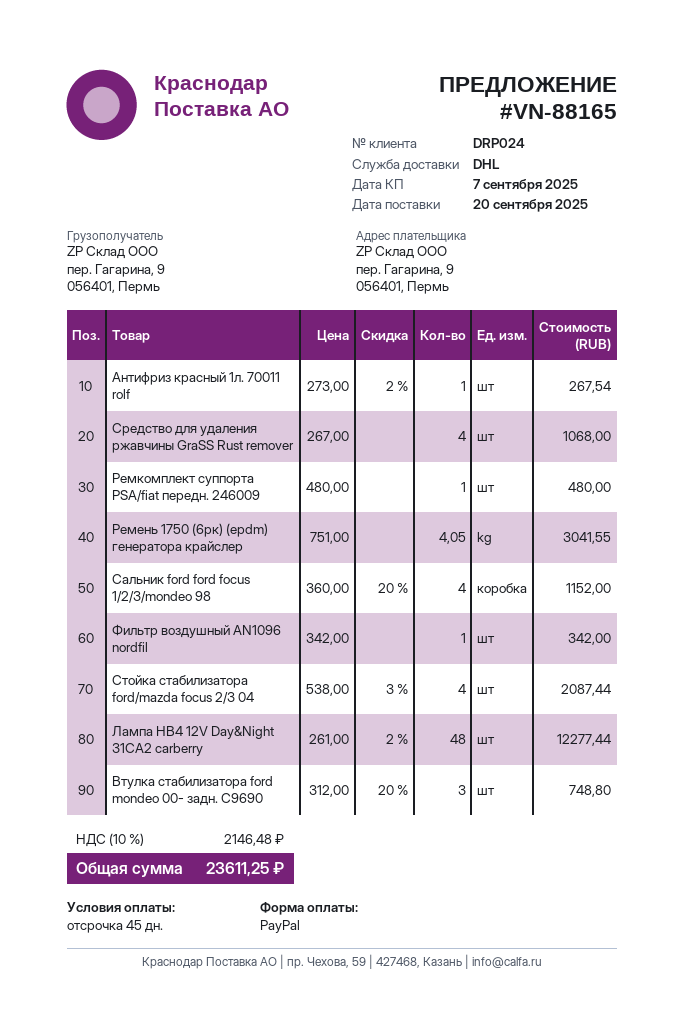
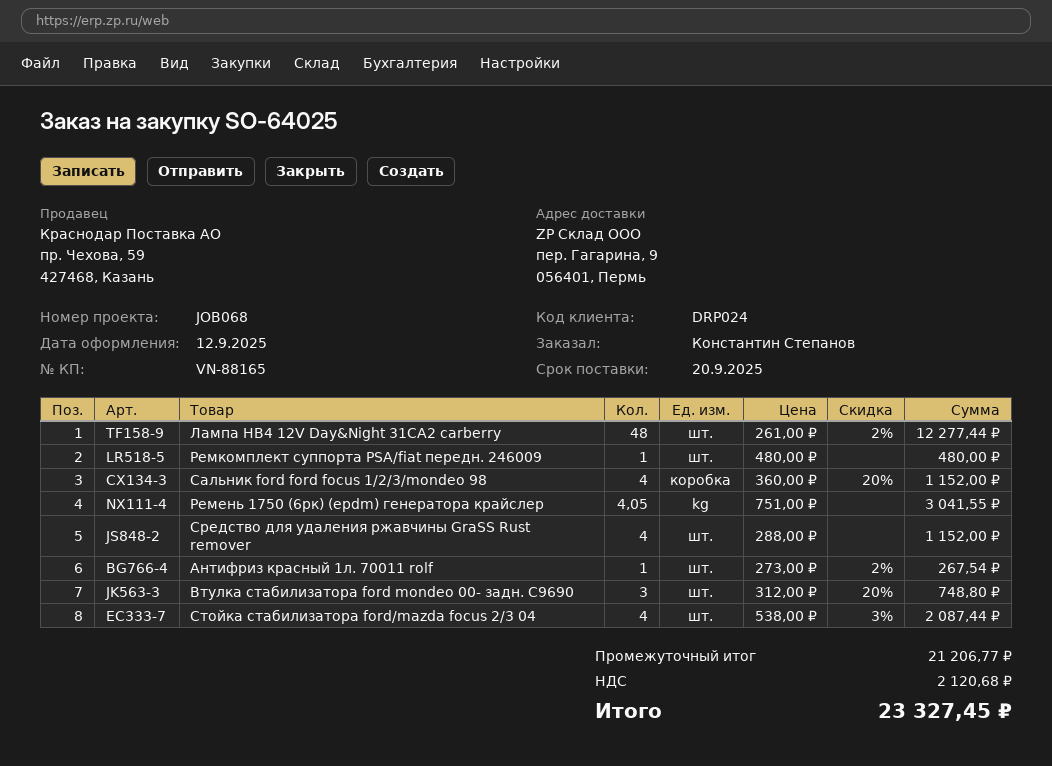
Средство для удаления ржавчины GraSS Rust remover: 4 x 267.00 = 1068.00 -> 4 x 288.00 = 1152.00
Фильтр воздушный AN1096 nordfil: 1 x 342.00 = 342.00 -> none
tax: 2146.48 -> 2120.68
total: 23611.25 -> 23327.45

